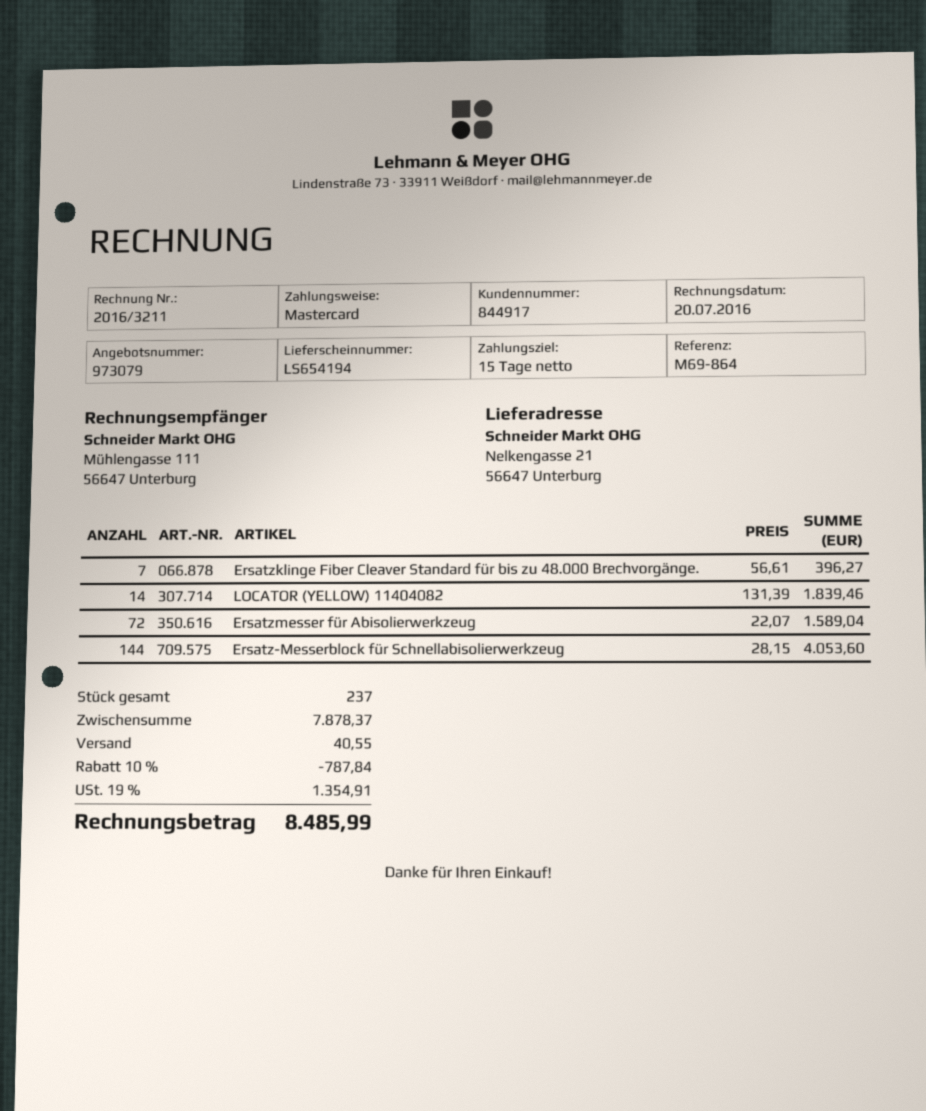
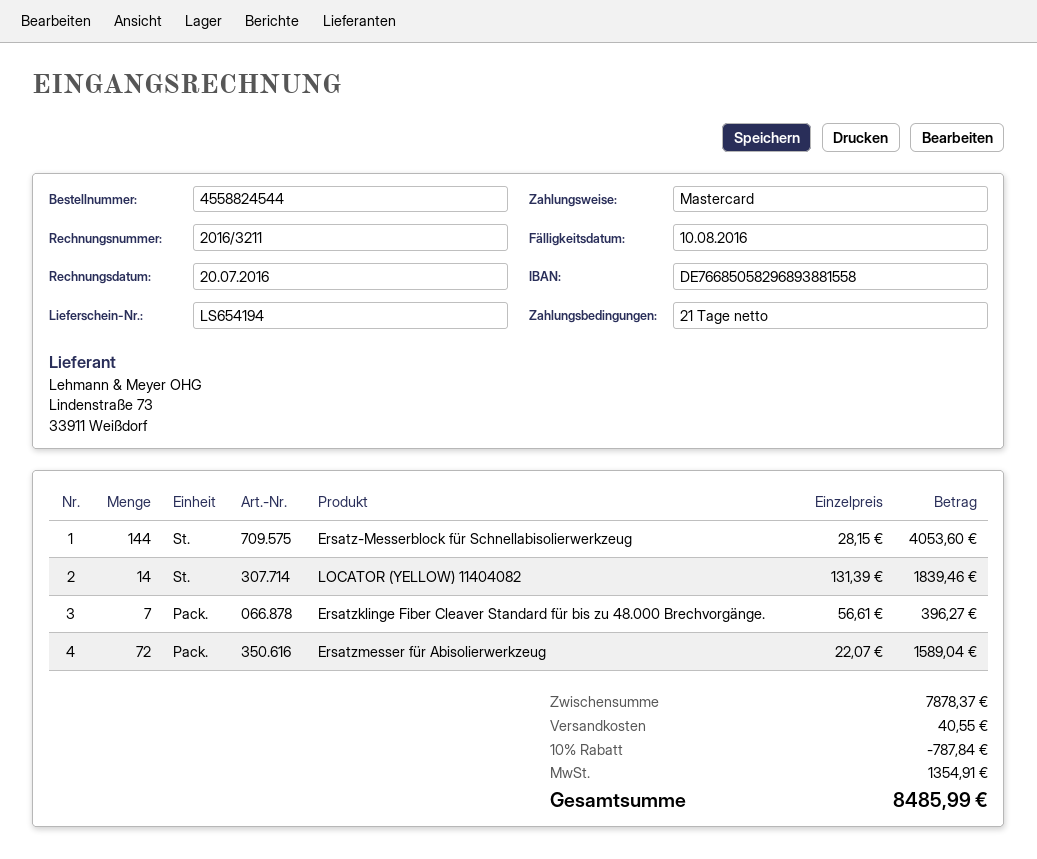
payment terms: 15 days -> 21 days

